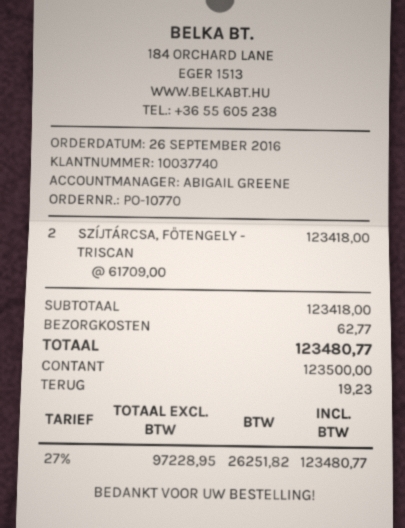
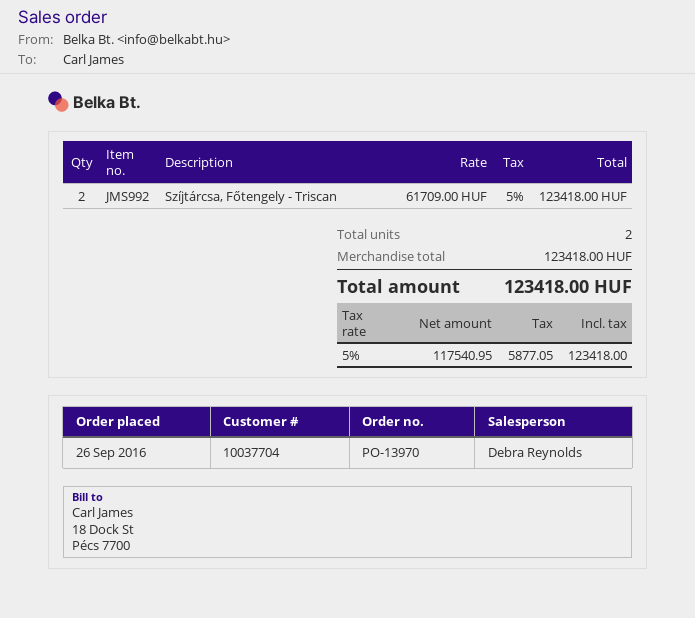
order number: PO-10770 -> PO-13970
customer number: 10037740 -> 10037704
sales rep: ABIGAIL GREENE -> Debra Reynolds
shipping: 62.77 -> none
net: 97228.95 -> 117540.95
tax: 27% = 26251.82 -> 5% = 5877.05
total: 123480.77 -> 123418.00

